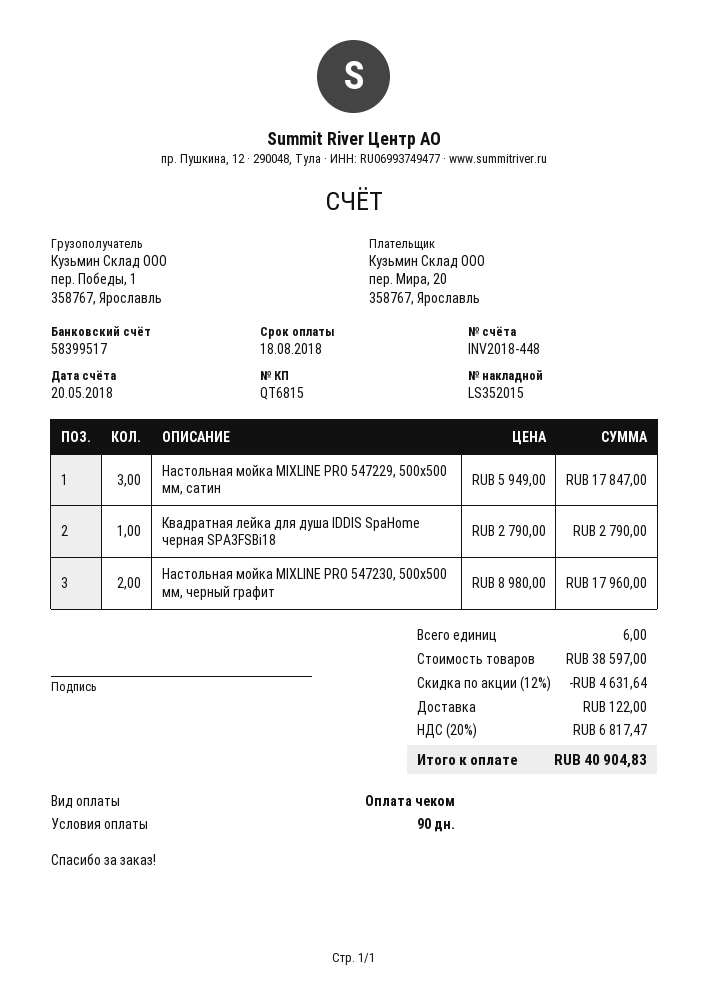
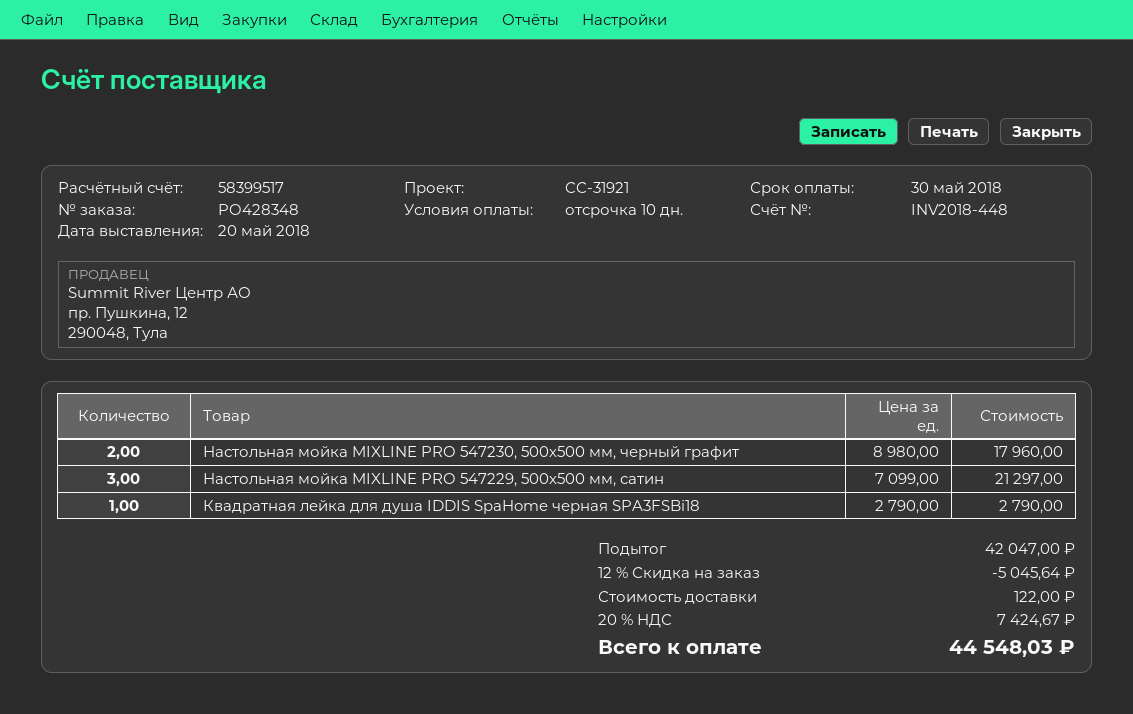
payment terms: 90 days -> 10 days
due date: 2018-08-18 -> 2018-05-30
Настольная мойка MIXLINE PRO 547229, 500х500 мм, сатин: 3 x 5949.00 = 17847.00 -> 3 x 7099.00 = 21297.00
subtotal: 38597.00 -> 42047.00
discount: 12% = 4631.64 -> 12% = 5045.64
tax: 20% = 6817.47 -> 20% = 7424.67
total: 40904.83 -> 44548.03

